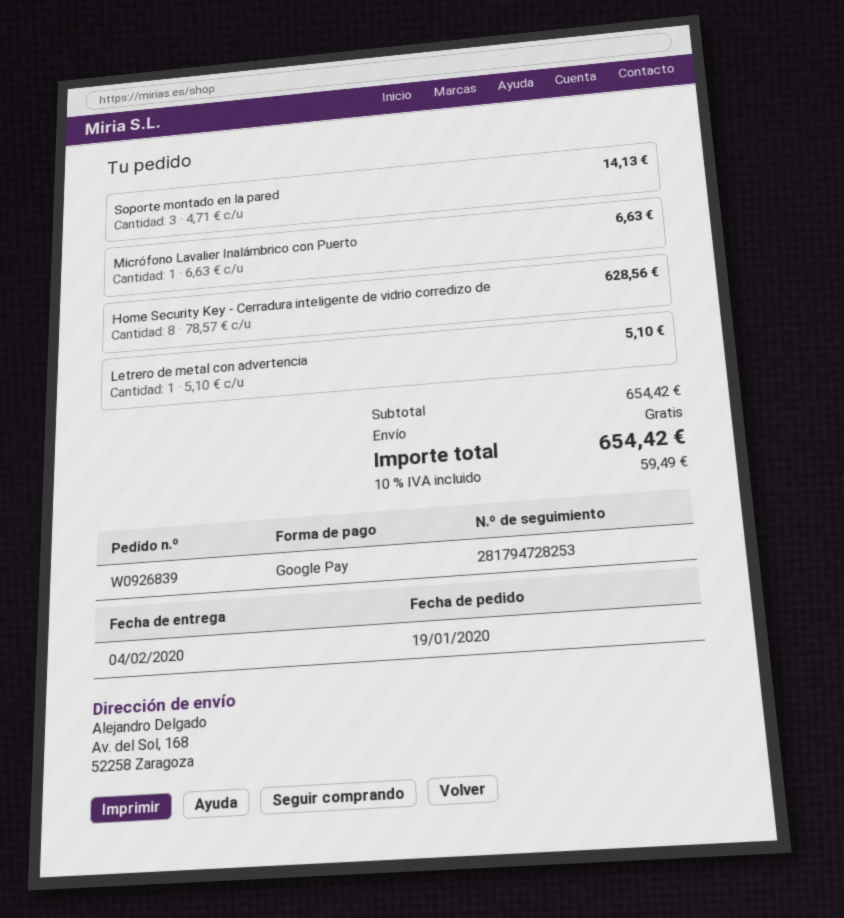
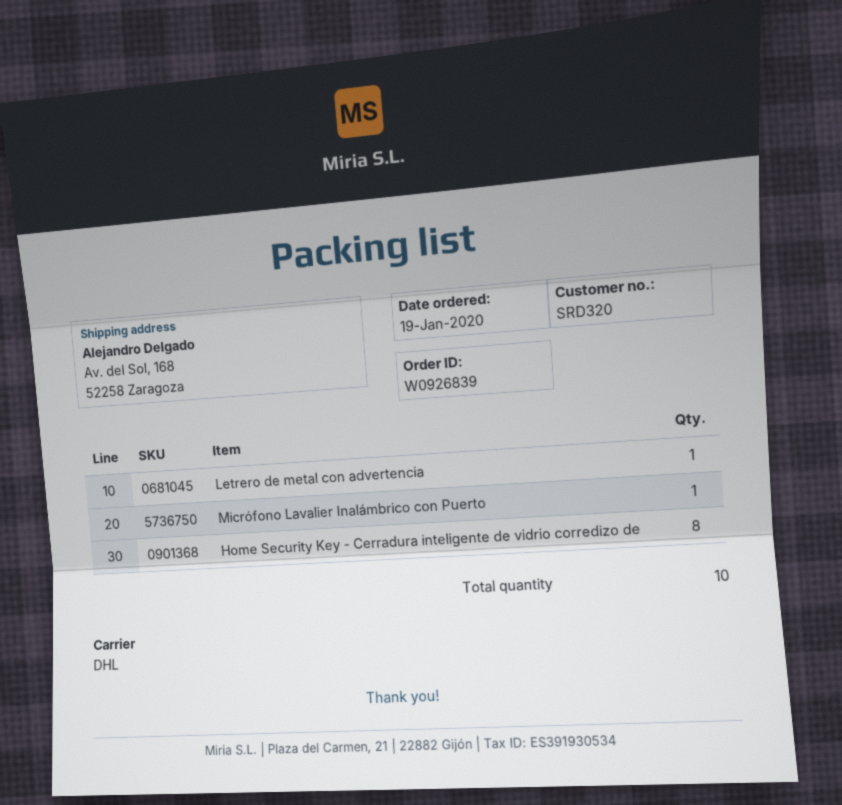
Soporte montado en la pared: 3 -> none

